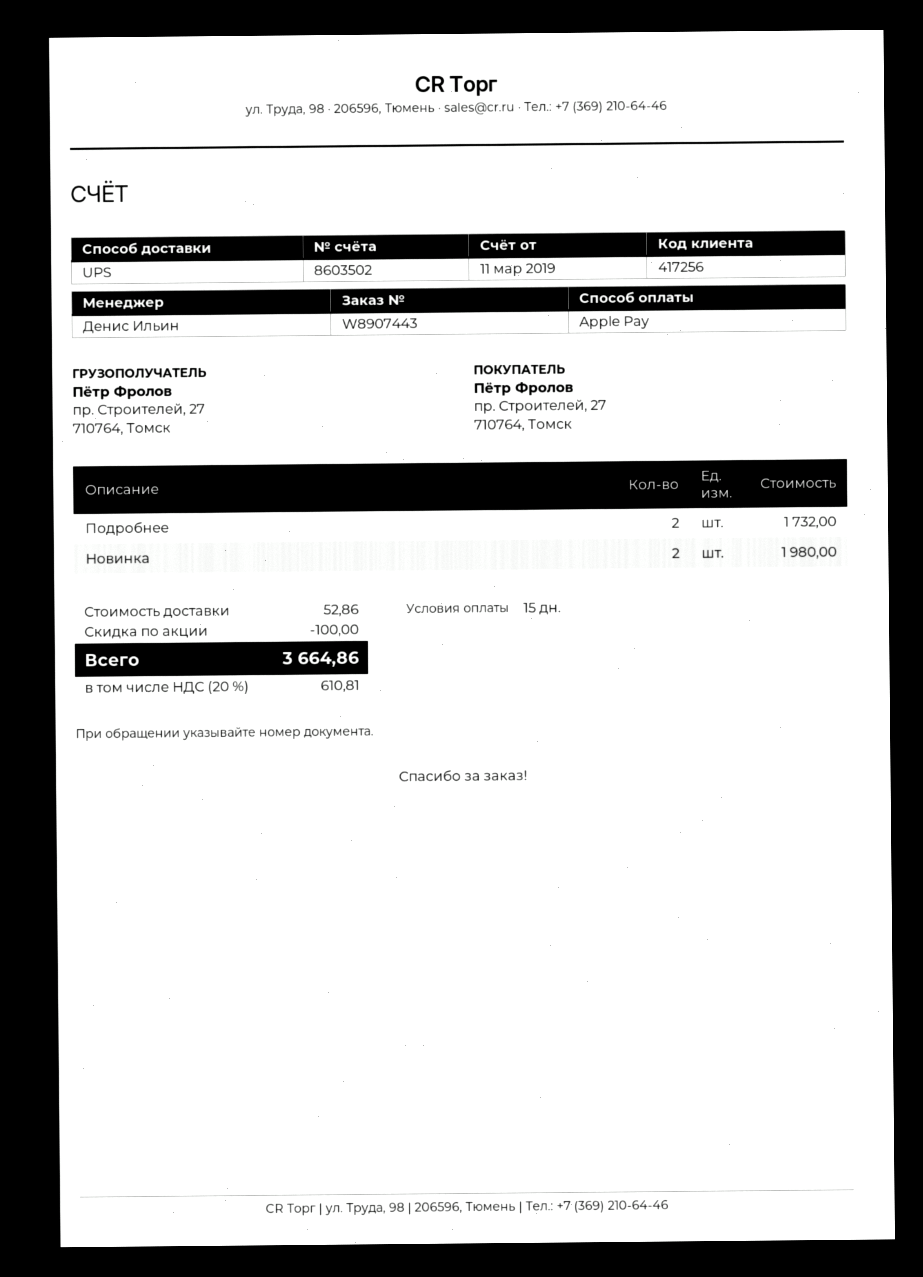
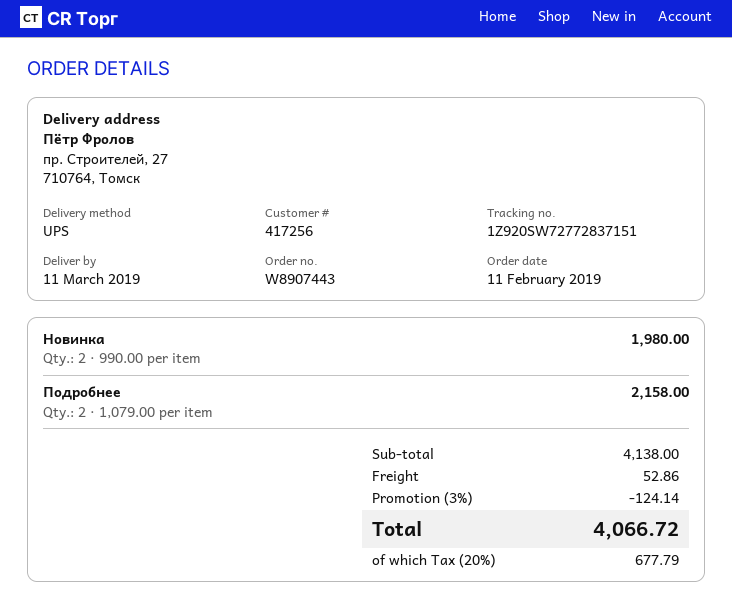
Подробнее: 2 for 1732.00 -> 2 for 2158.00
discount: 100.00 -> 124.14
tax: 20% = 610.81 -> 20% = 677.79
total: 3664.86 -> 4066.72

